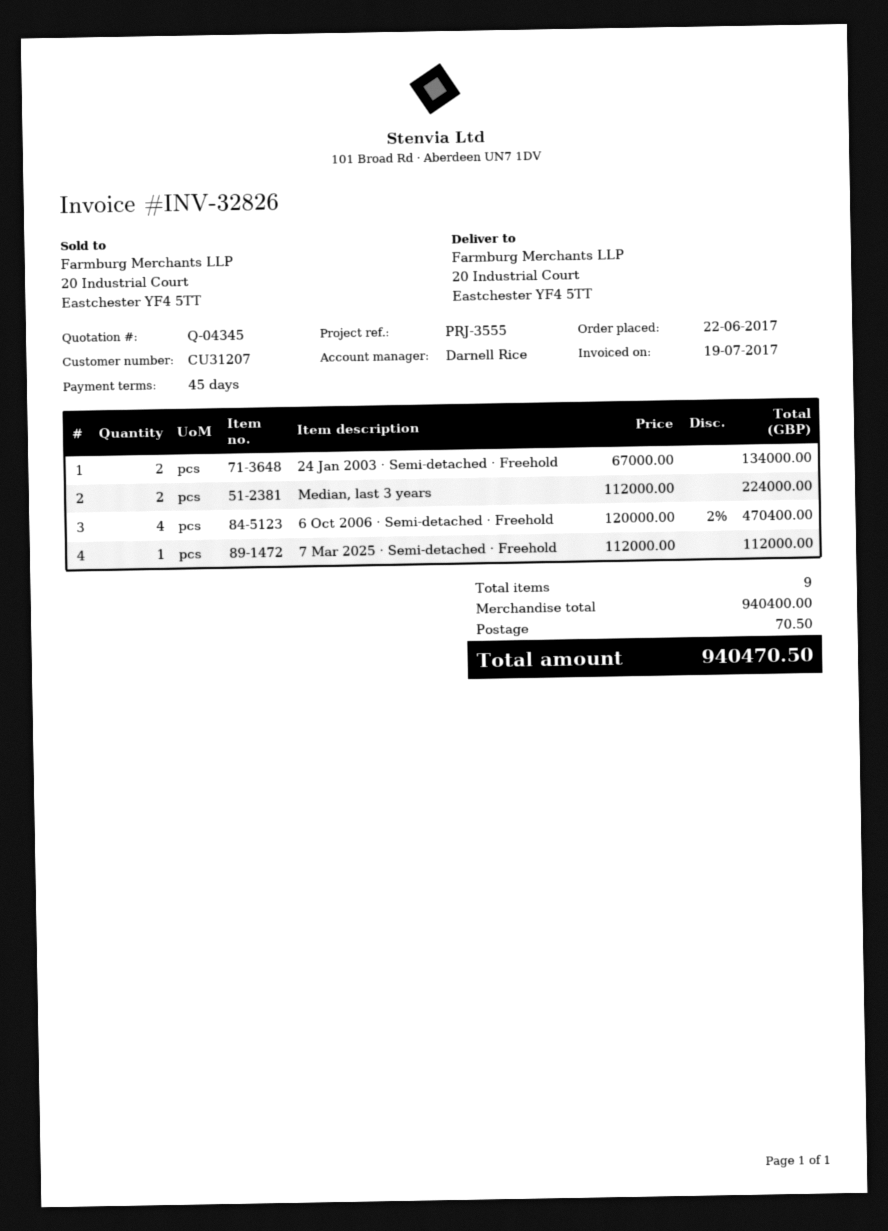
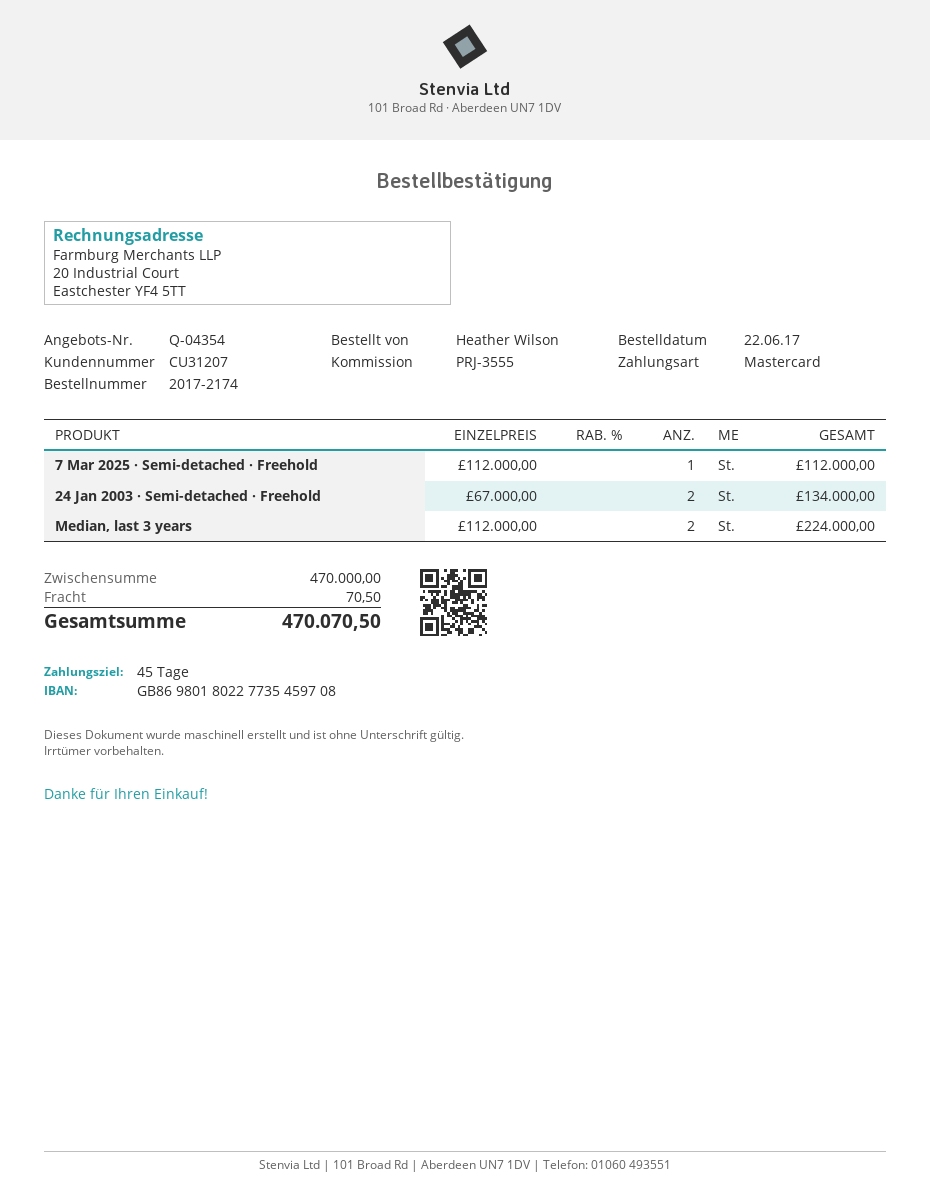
quote number: Q-04345 -> Q-04354
6 Oct 2006 · Semi-detached · Freehold: 4 x 120000.00 - 2% = 470400.00 -> none
subtotal: 940400.00 -> 470000.00
total: 940470.50 -> 470070.50

